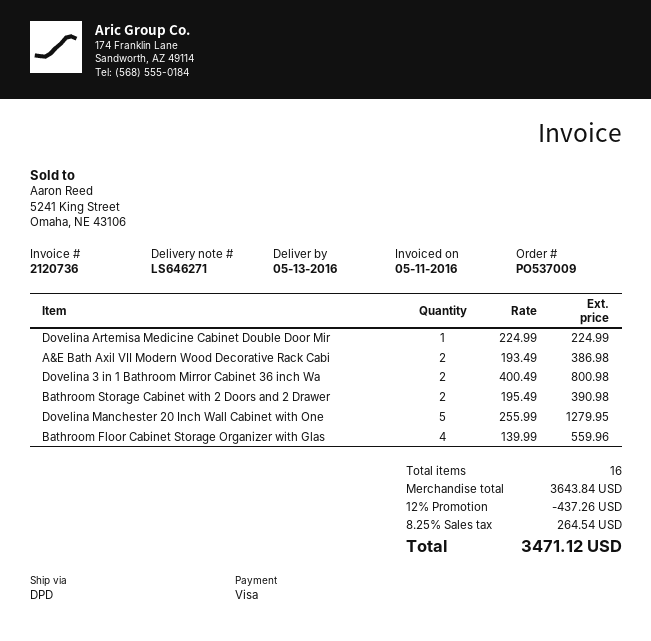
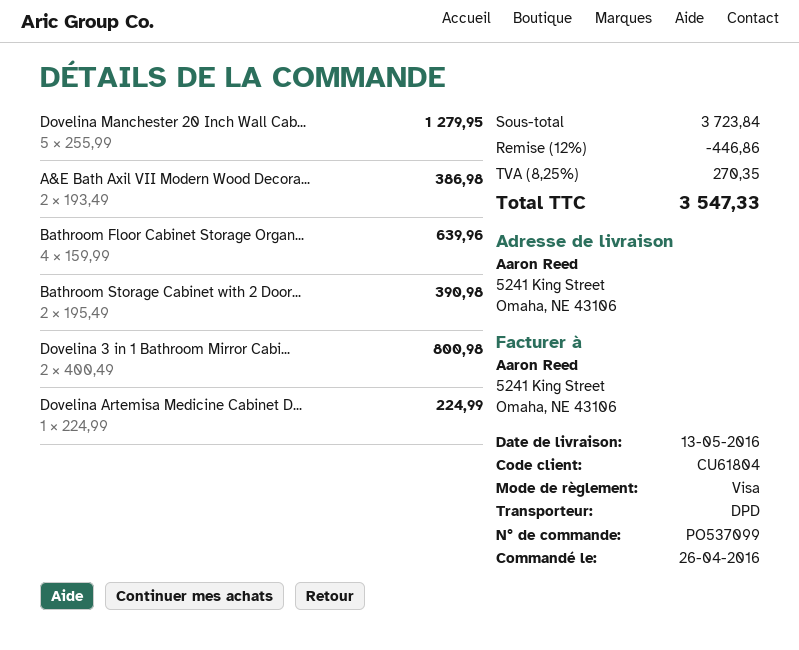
order number: PO537009 -> PO537099
Bathroom Floor Cabinet Storage Organizer with Glas: 4 x 139.99 = 559.96 -> 4 x 159.99 = 639.96
subtotal: 3643.84 -> 3723.84
discount: 12% = 437.26 -> 12% = 446.86
tax: 8.25% = 264.54 -> 8.25% = 270.35
total: 3471.12 -> 3547.33

